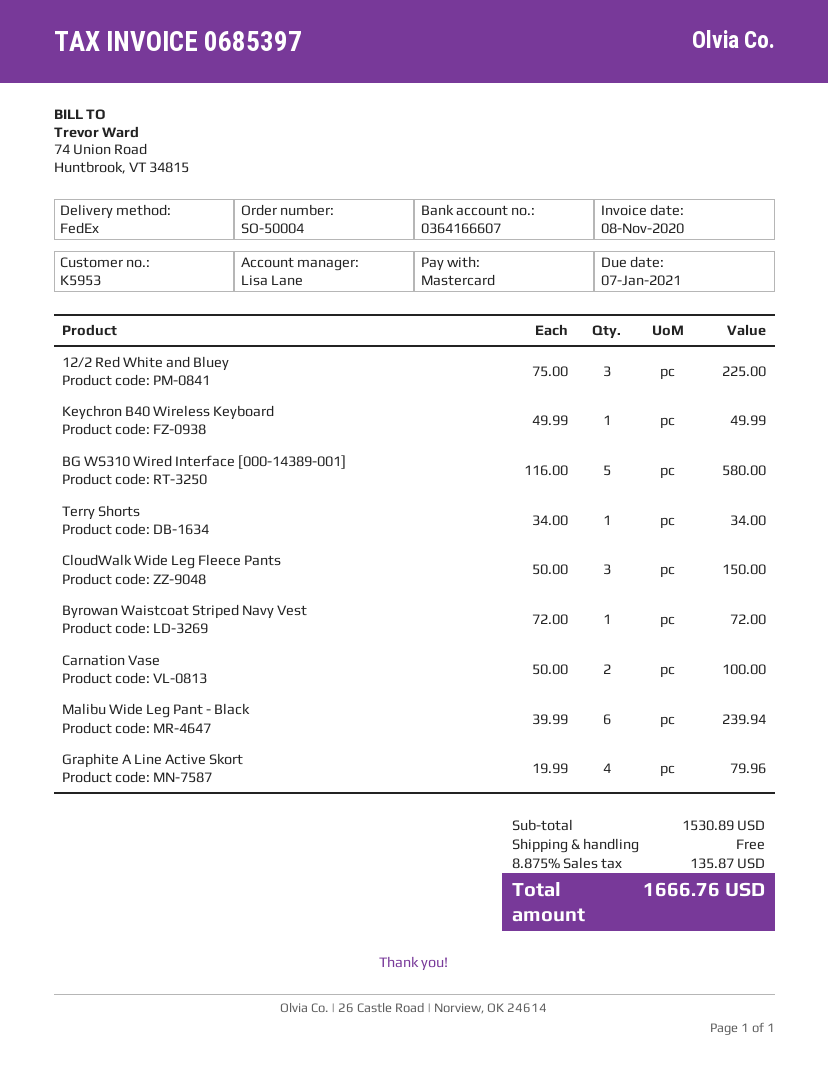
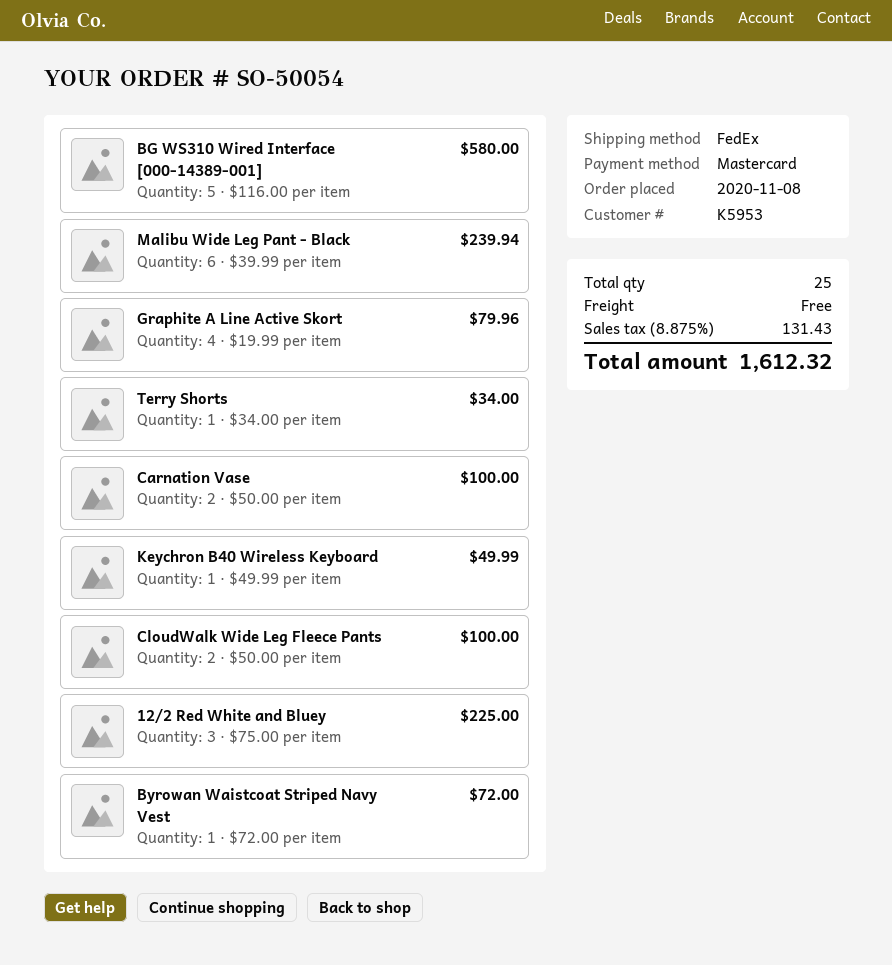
order number: SO-50004 -> SO-50054
CloudWalk Wide Leg Fleece Pants: 3 x 50.00 = 150.00 -> 2 x 50.00 = 100.00
tax: 8.875% = 135.87 -> 8.875% = 131.43
total: 1666.76 -> 1612.32

